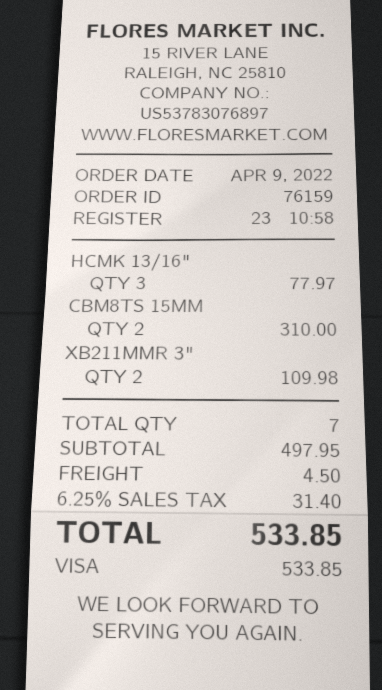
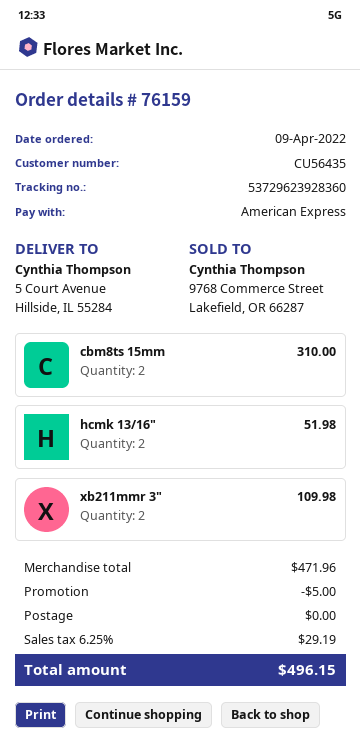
payment method: Visa -> American Express
HCMK 13/16": 3 for 77.97 -> 2 for 51.98
subtotal: 497.95 -> 471.96
discount: none -> 5.00
shipping: 4.50 -> 0.00
tax: 6.25% = 31.40 -> 6.25% = 29.19
total: 533.85 -> 496.15

